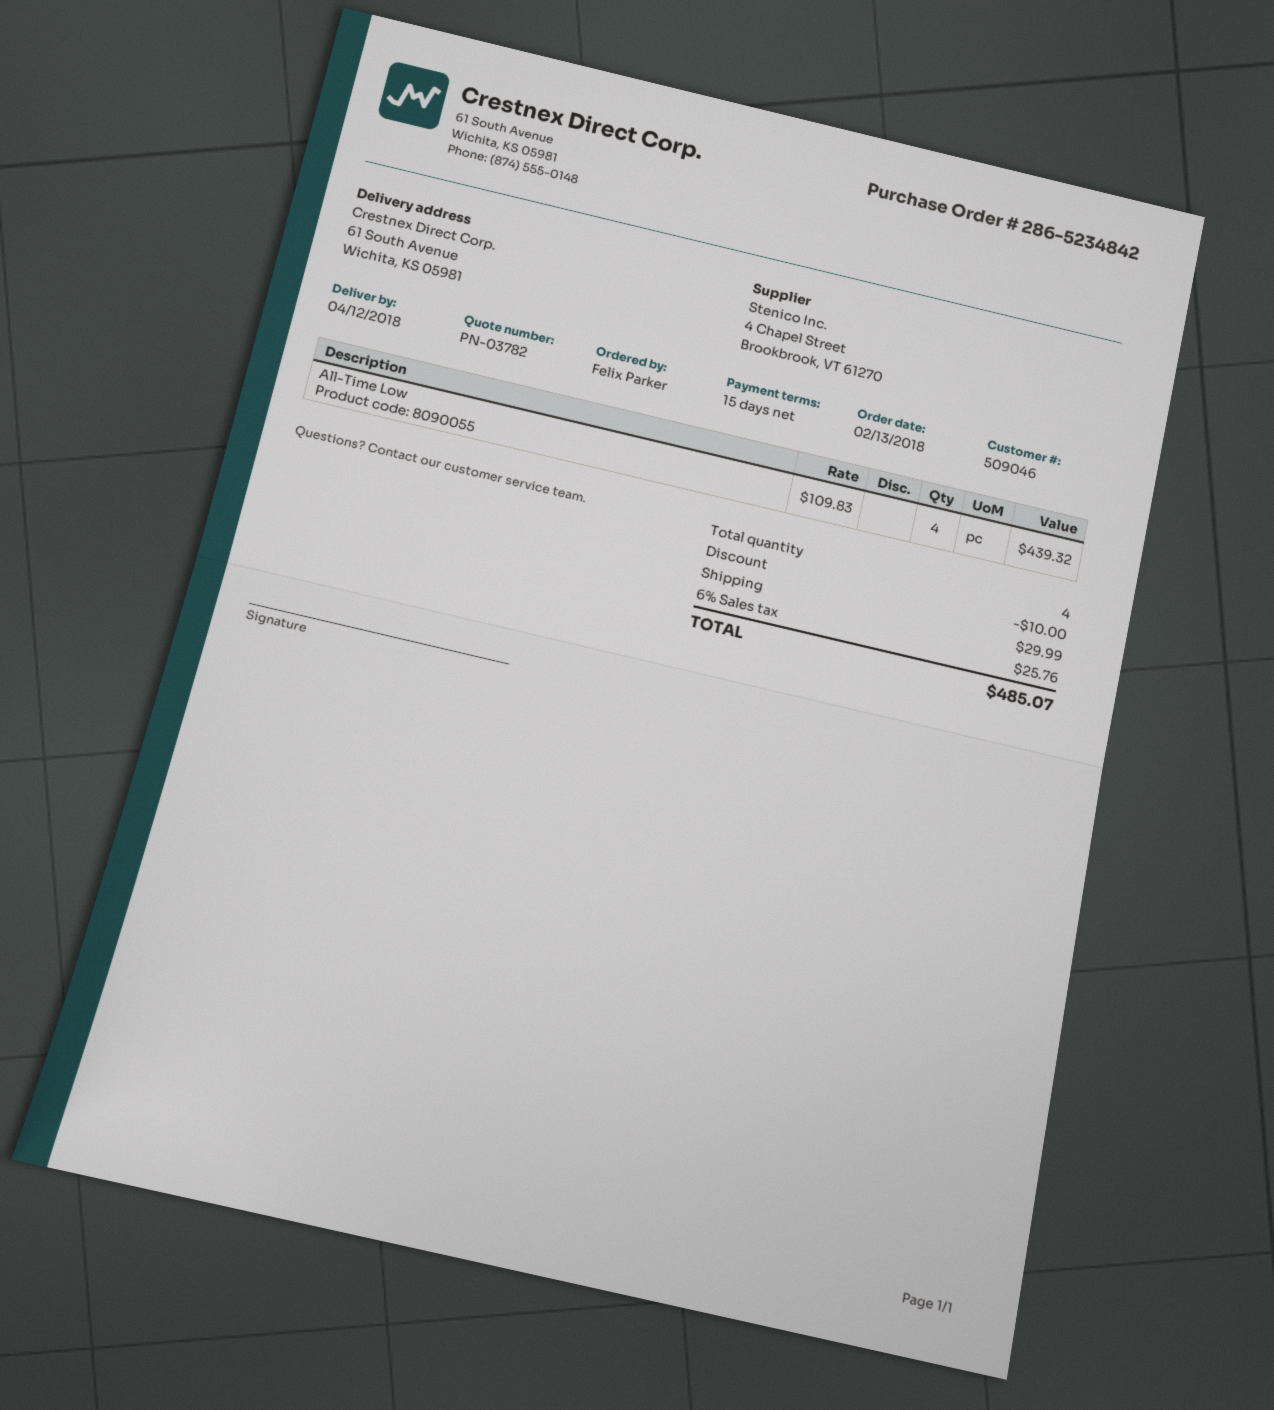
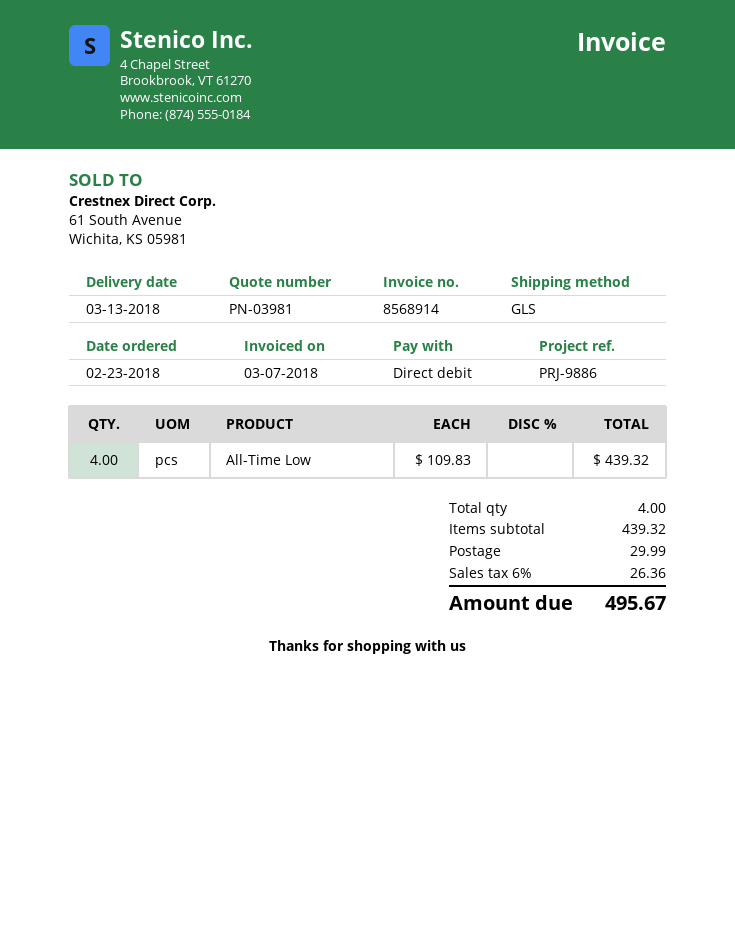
quote number: PN-03782 -> PN-03981
order date: 2018-02-13 -> 2018-02-23
delivery date: 2018-04-12 -> 2018-03-13
discount: 10.00 -> none
tax: 6% = 25.76 -> 6% = 26.36
total: 485.07 -> 495.67

